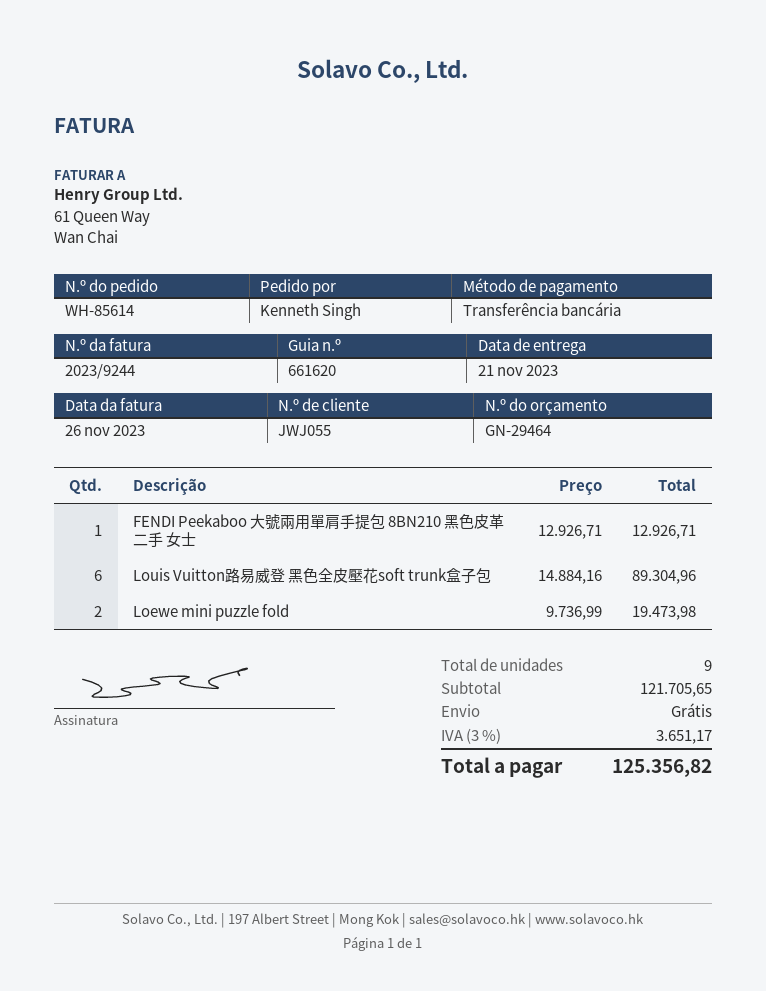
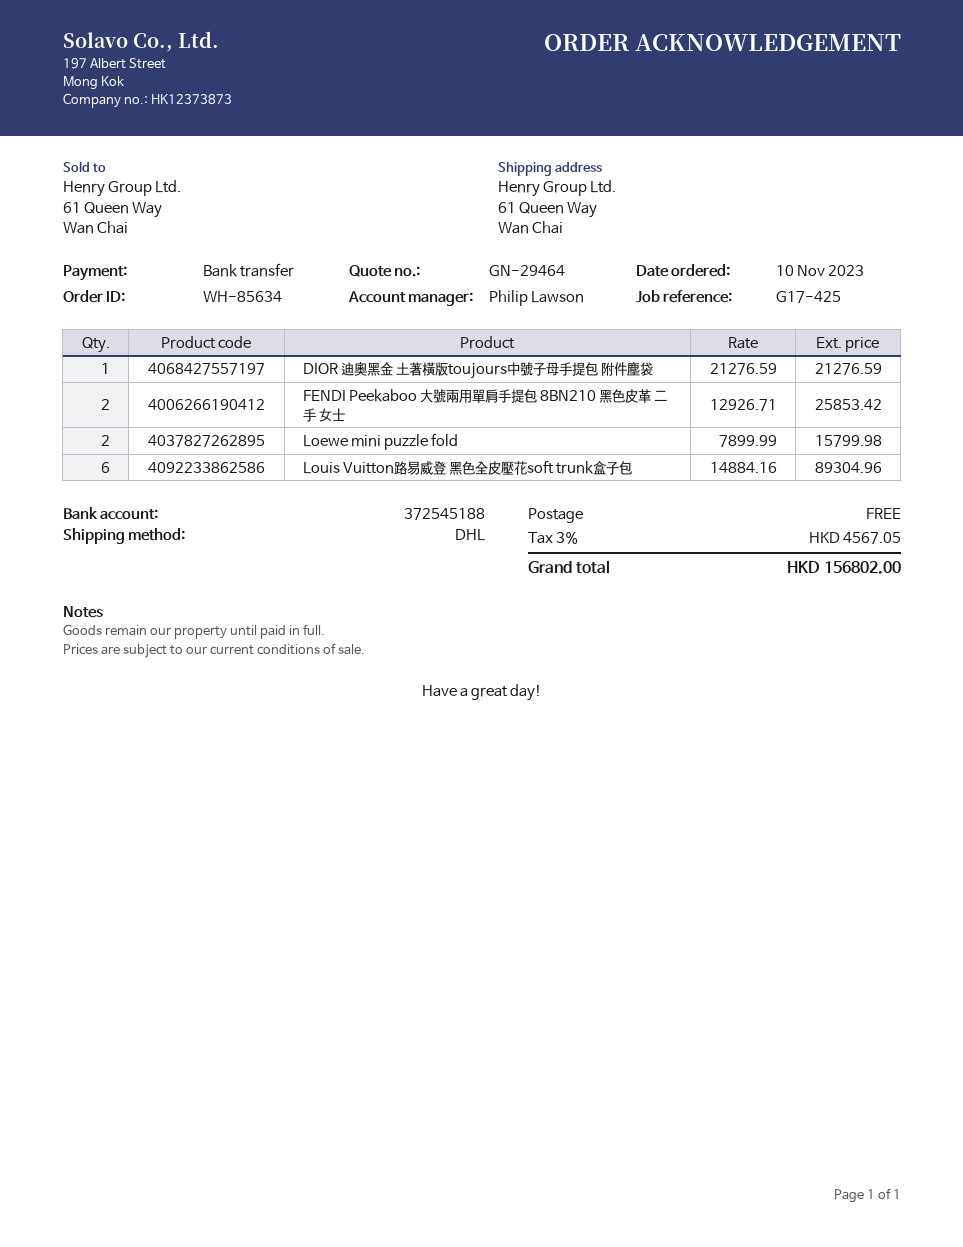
order number: WH-85614 -> WH-85634
FENDI Peekaboo 大號兩用單肩手提包 8BN210 黑色皮革 二手 女士: 1 x 12926.71 = 12926.71 -> 2 x 12926.71 = 25853.42
Loewe mini puzzle fold: 2 x 9736.99 = 19473.98 -> 2 x 7899.99 = 15799.98
DIOR 迪奧黑金 土著橫版toujours中號子母手提包 附件塵袋: none -> 1 x 21276.59 = 21276.59
tax: 3% = 3651.17 -> 3% = 4567.05
total: 125356.82 -> 156802.00

